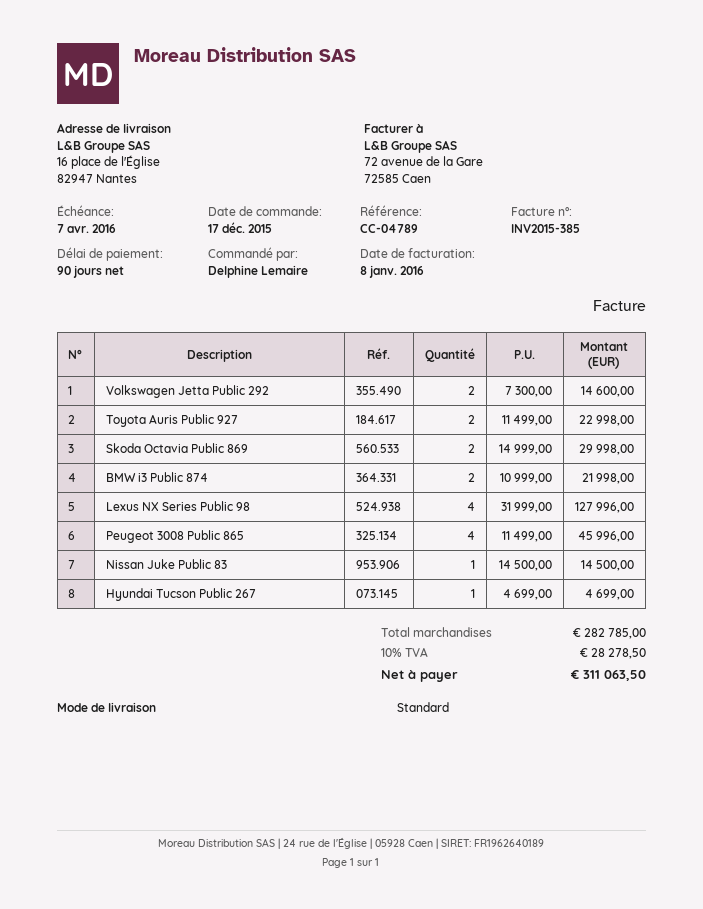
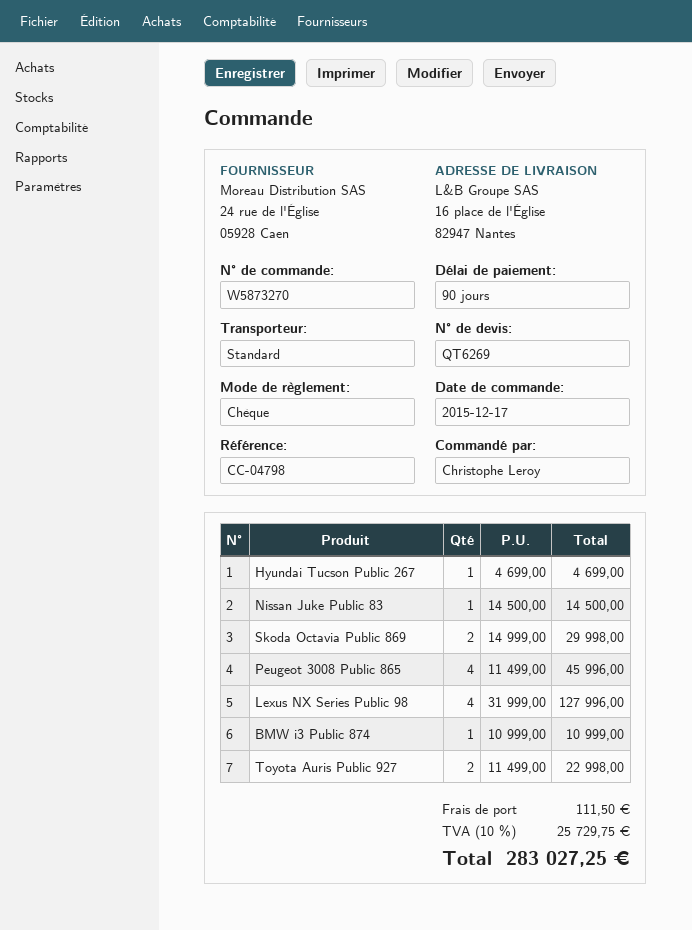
reference: CC-04789 -> CC-04798
ordered by: Delphine Lemaire -> Christophe Leroy
Volkswagen Jetta Public 292: 2 x 7300.00 = 14600.00 -> none
BMW i3 Public 874: 2 x 10999.00 = 21998.00 -> 1 x 10999.00 = 10999.00
shipping: none -> 111.50
tax: 10% = 28278.50 -> 10% = 25729.75
total: 311063.50 -> 283027.25

